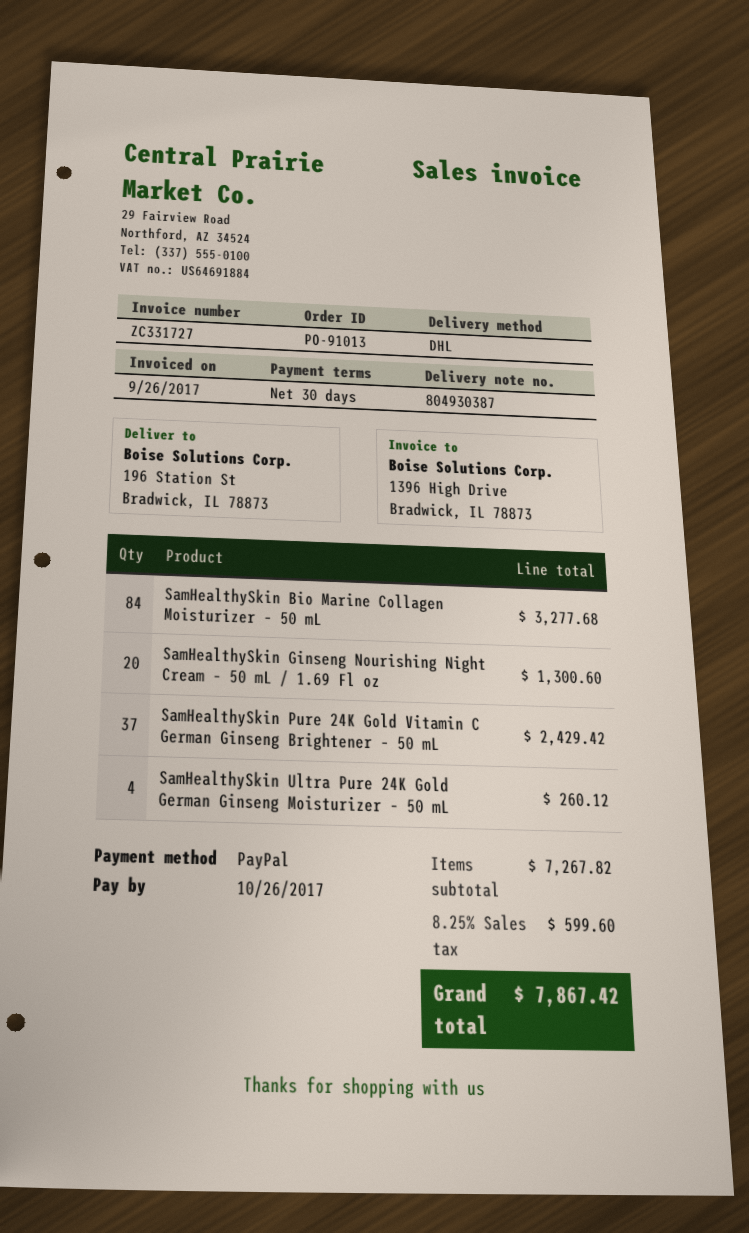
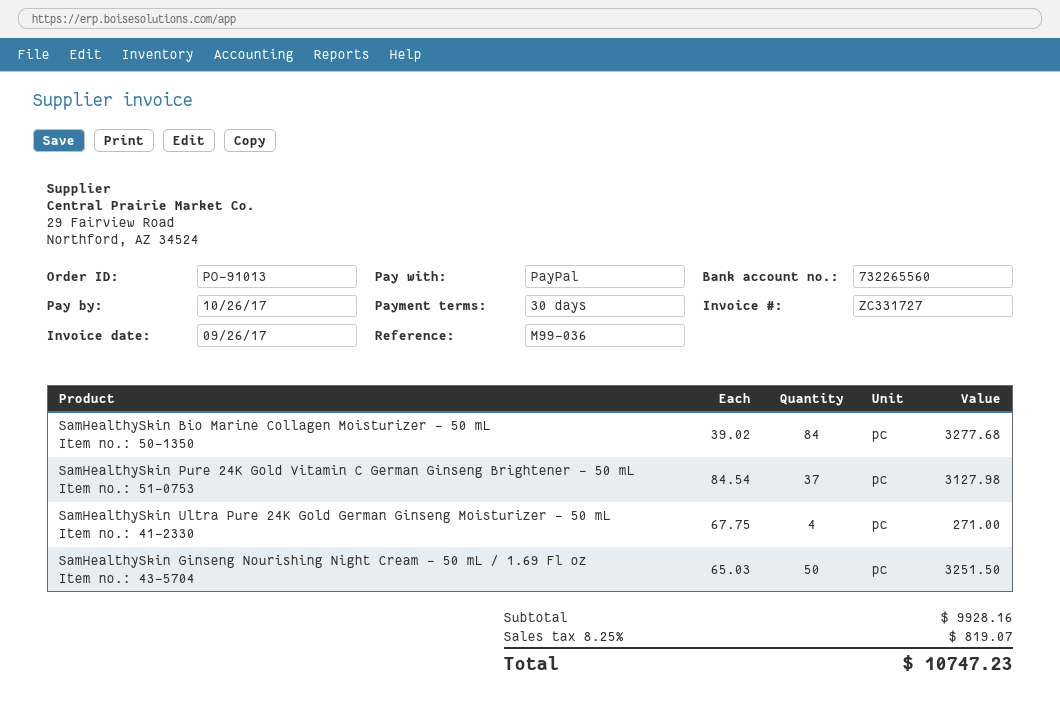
SamHealthySkin Ginseng Nourishing Night Cream – 50 mL / 1.69 Fl oz: 20 for 1300.60 -> 50 for 3251.50
SamHealthySkin Pure 24K Gold Vitamin C German Ginseng Brightener – 50 mL: 37 for 2429.42 -> 37 for 3127.98
SamHealthySkin Ultra Pure 24K Gold German Ginseng Moisturizer – 50 mL: 4 for 260.12 -> 4 for 271.00
subtotal: 7267.82 -> 9928.16
tax: 8.25% = 599.60 -> 8.25% = 819.07
total: 7867.42 -> 10747.23

